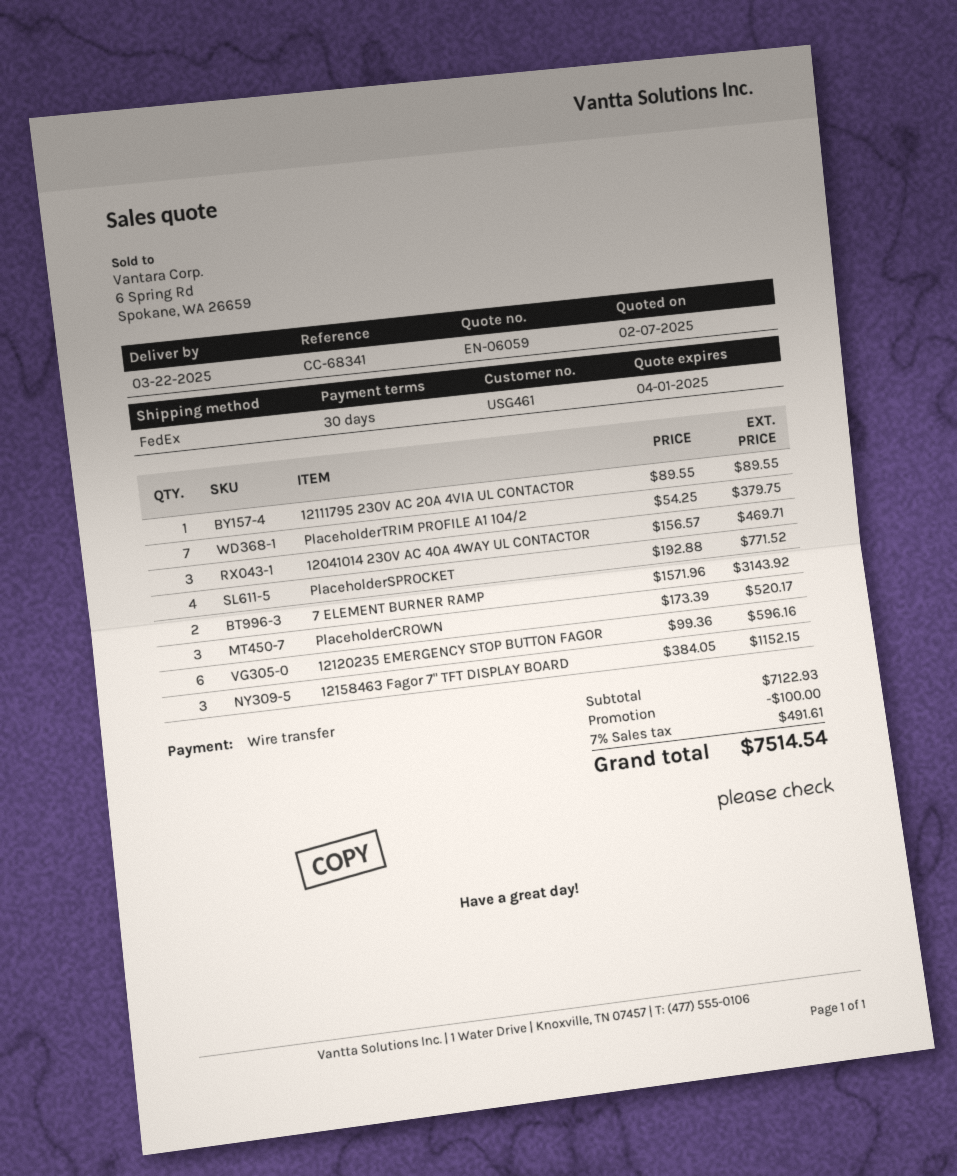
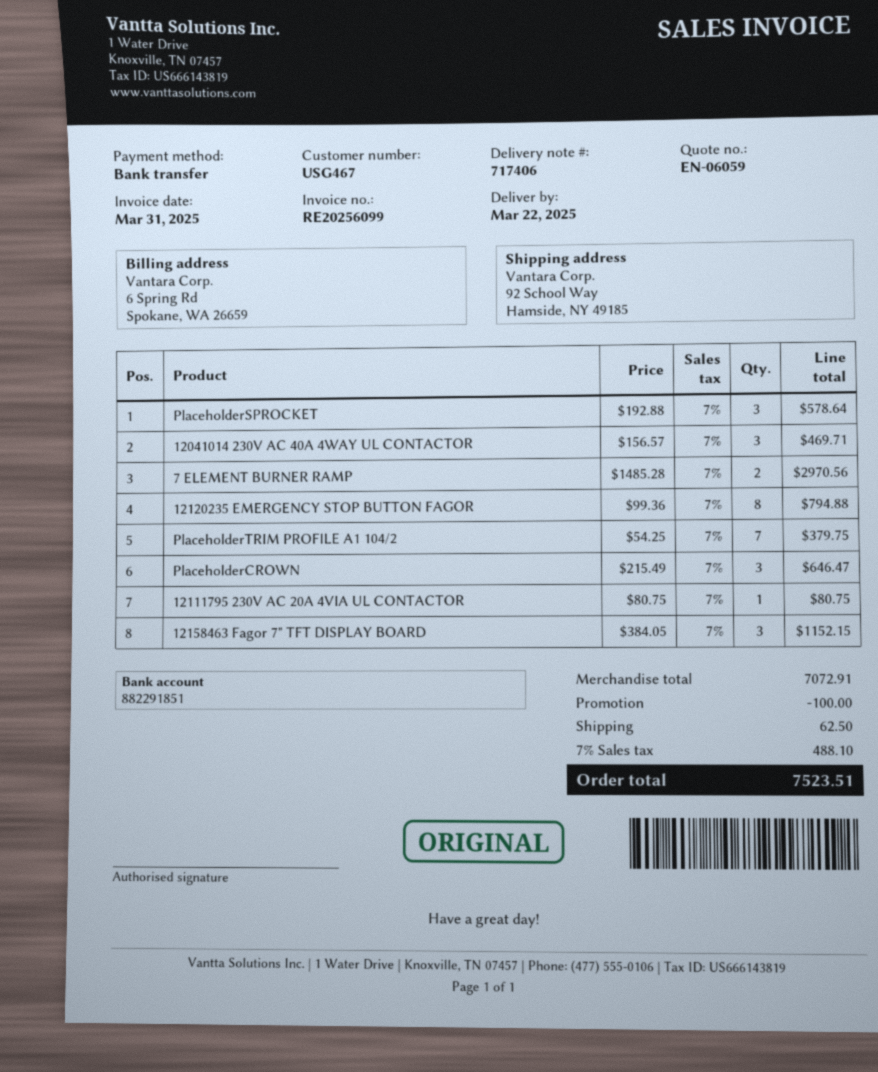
customer number: USG461 -> USG467
12111795 230V AC 20A 4VIA UL CONTACTOR: 1 x 89.55 = 89.55 -> 1 x 80.75 = 80.75
PlaceholderSPROCKET: 4 x 192.88 = 771.52 -> 3 x 192.88 = 578.64
7 ELEMENT BURNER RAMP: 2 x 1571.96 = 3143.92 -> 2 x 1485.28 = 2970.56
PlaceholderCROWN: 3 x 173.39 = 520.17 -> 3 x 215.49 = 646.47
12120235 EMERGENCY STOP BUTTON FAGOR: 6 x 99.36 = 596.16 -> 8 x 99.36 = 794.88
subtotal: 7122.93 -> 7072.91
shipping: none -> 62.50
tax: 7% = 491.61 -> 7% = 488.10
total: 7514.54 -> 7523.51

